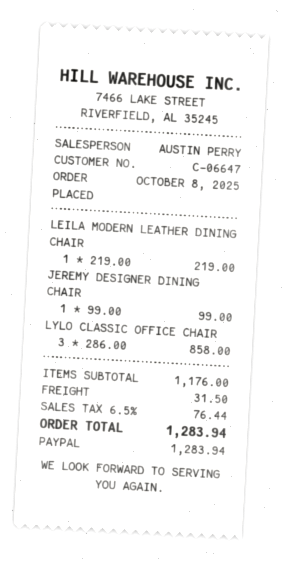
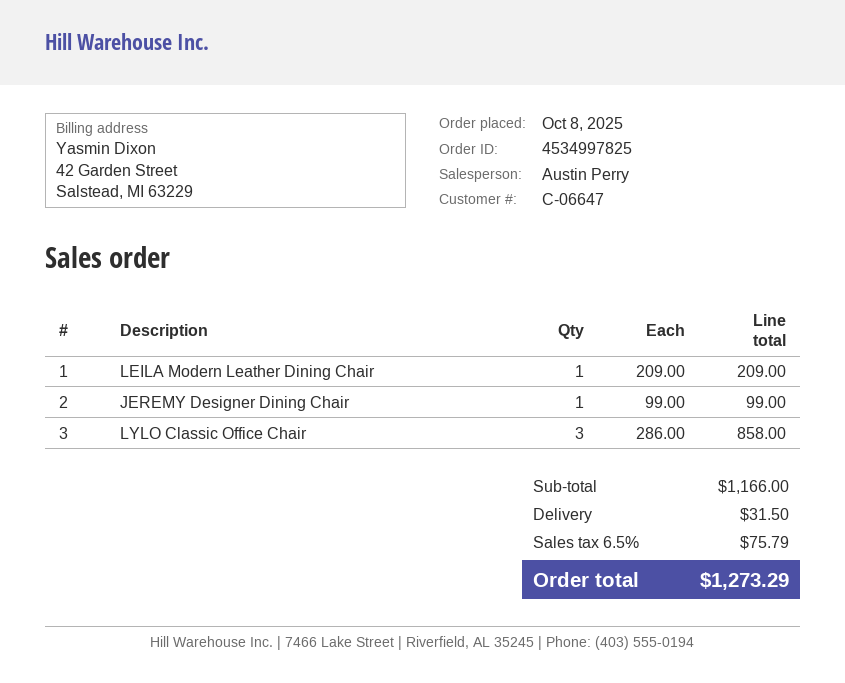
LEILA MODERN LEATHER DINING CHAIR: 1 x 219.00 = 219.00 -> 1 x 209.00 = 209.00
subtotal: 1176.00 -> 1166.00
tax: 6.5% = 76.44 -> 6.5% = 75.79
total: 1283.94 -> 1273.29

